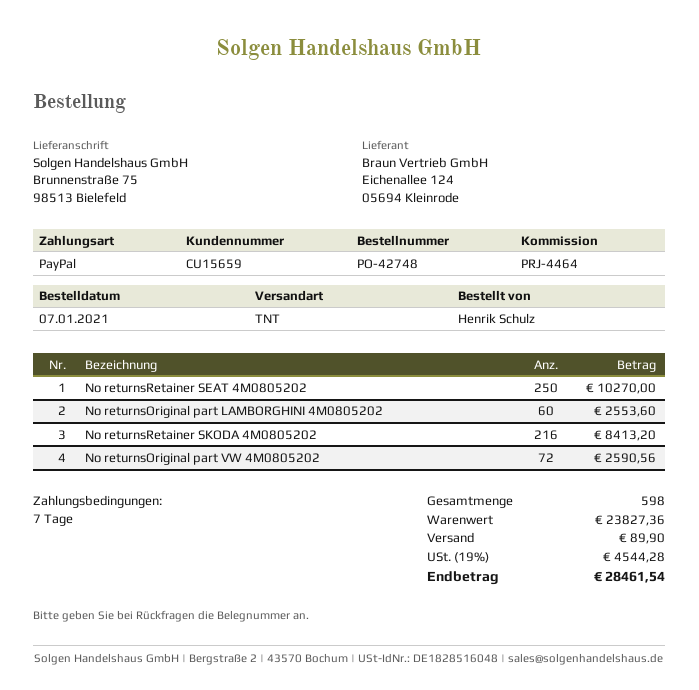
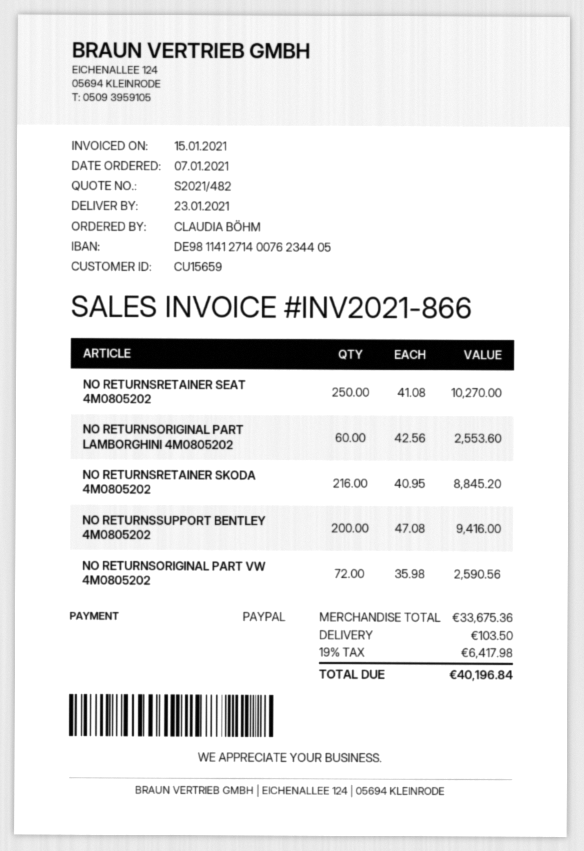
ordered by: Henrik Schulz -> CLAUDIA BÖHM
No returnsRetainer SKODA 4M0805202: 216 for 8413.20 -> 216 for 8845.20
NO RETURNSSUPPORT BENTLEY 4M0805202: none -> 200 for 9416.00
subtotal: 23827.36 -> 33675.36
shipping: 89.90 -> 103.50
tax: 19% = 4544.28 -> 19% = 6417.98
total: 28461.54 -> 40196.84

